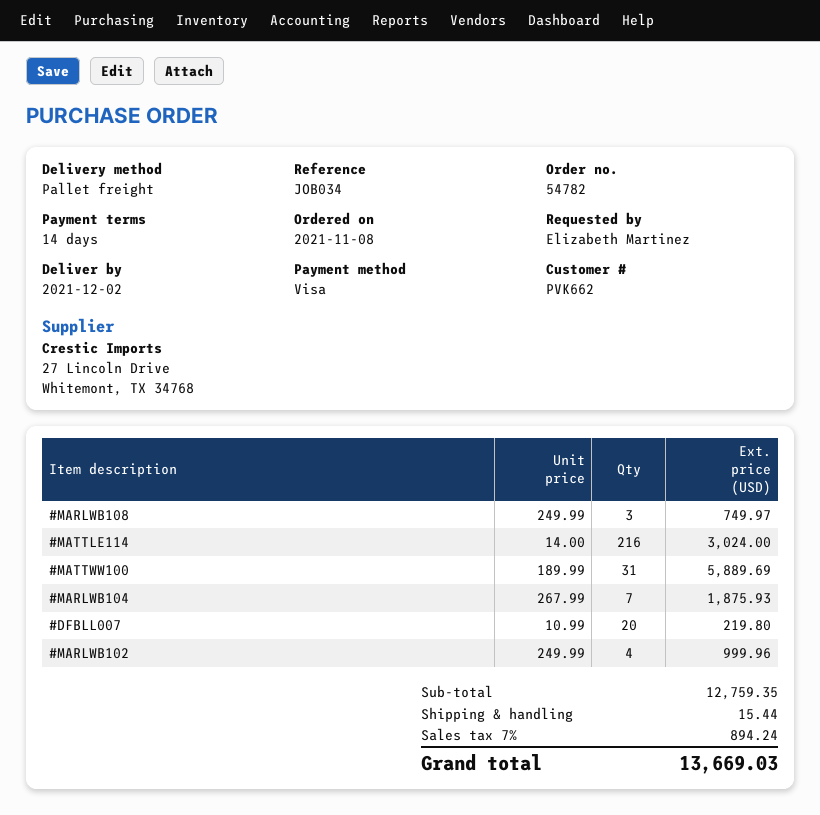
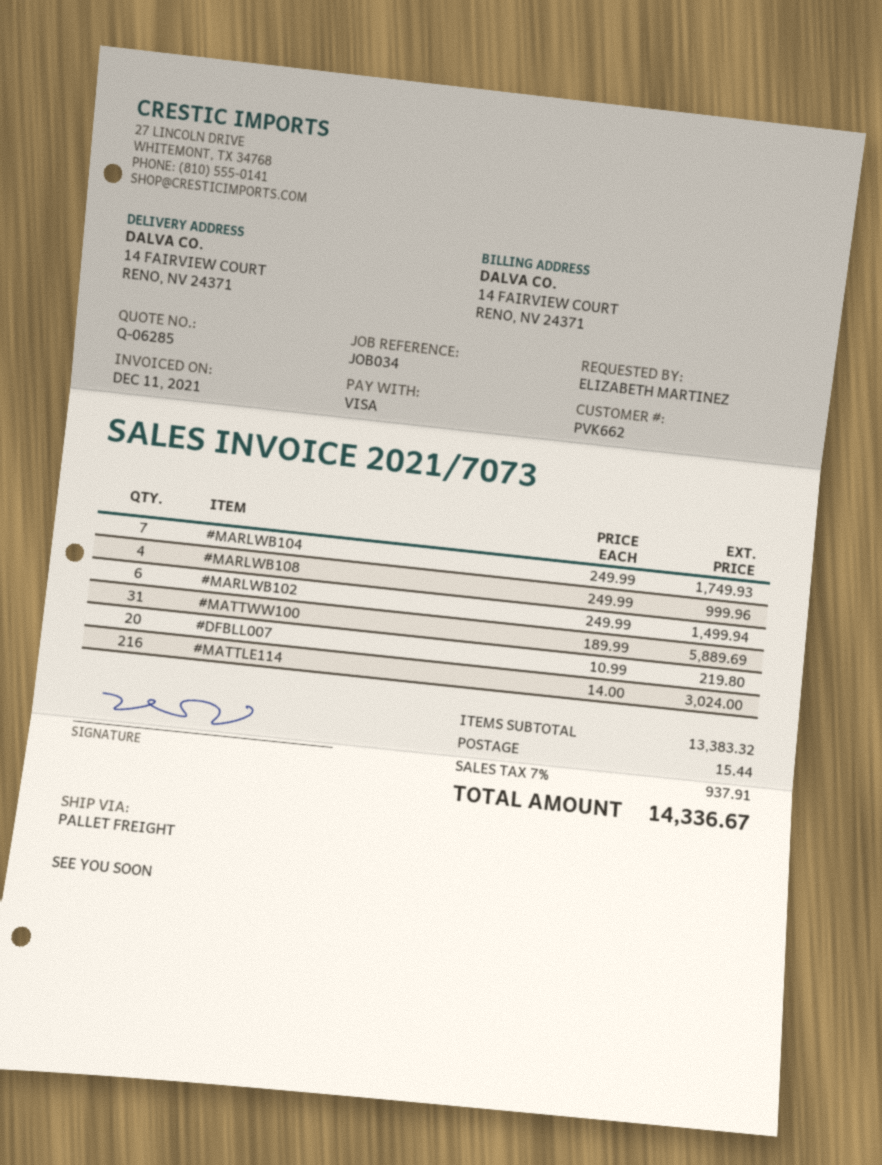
#MARLWB108: 3 x 249.99 = 749.97 -> 4 x 249.99 = 999.96
#MARLWB104: 7 x 267.99 = 1875.93 -> 7 x 249.99 = 1749.93
#MARLWB102: 4 x 249.99 = 999.96 -> 6 x 249.99 = 1499.94
subtotal: 12759.35 -> 13383.32
tax: 7% = 894.24 -> 7% = 937.91
total: 13669.03 -> 14336.67

